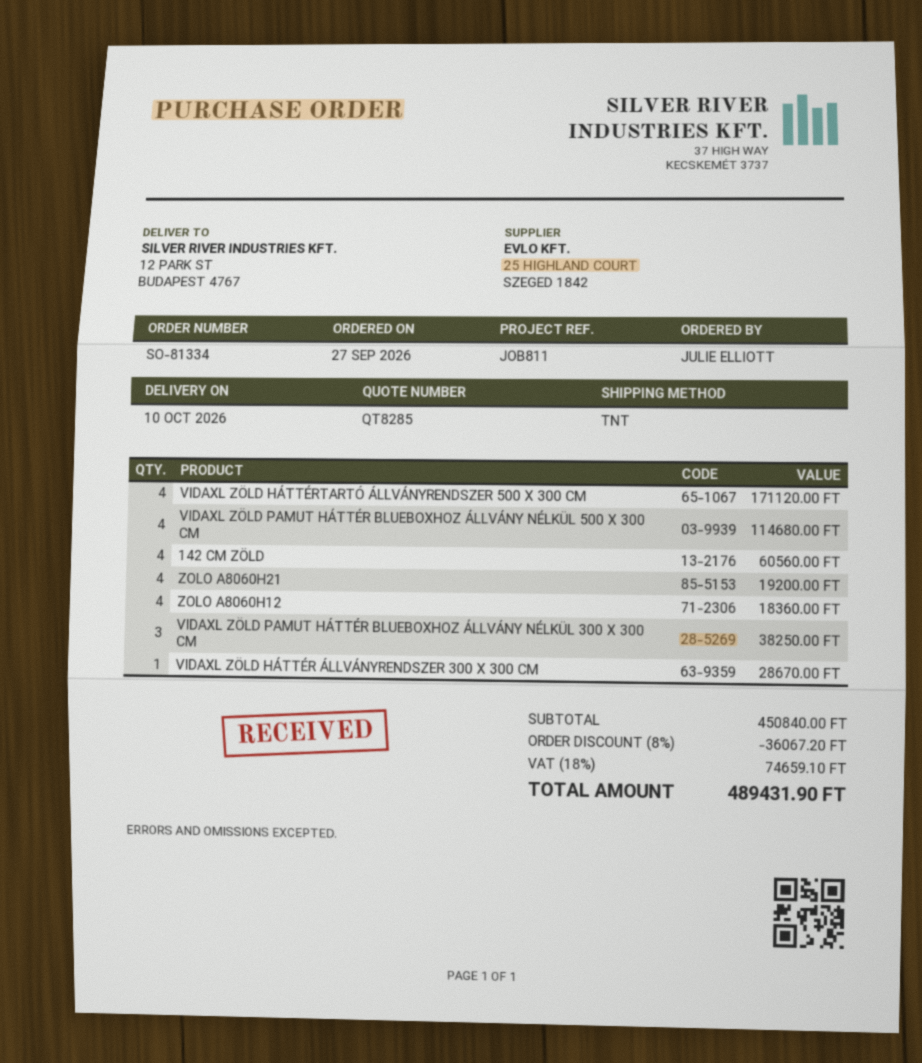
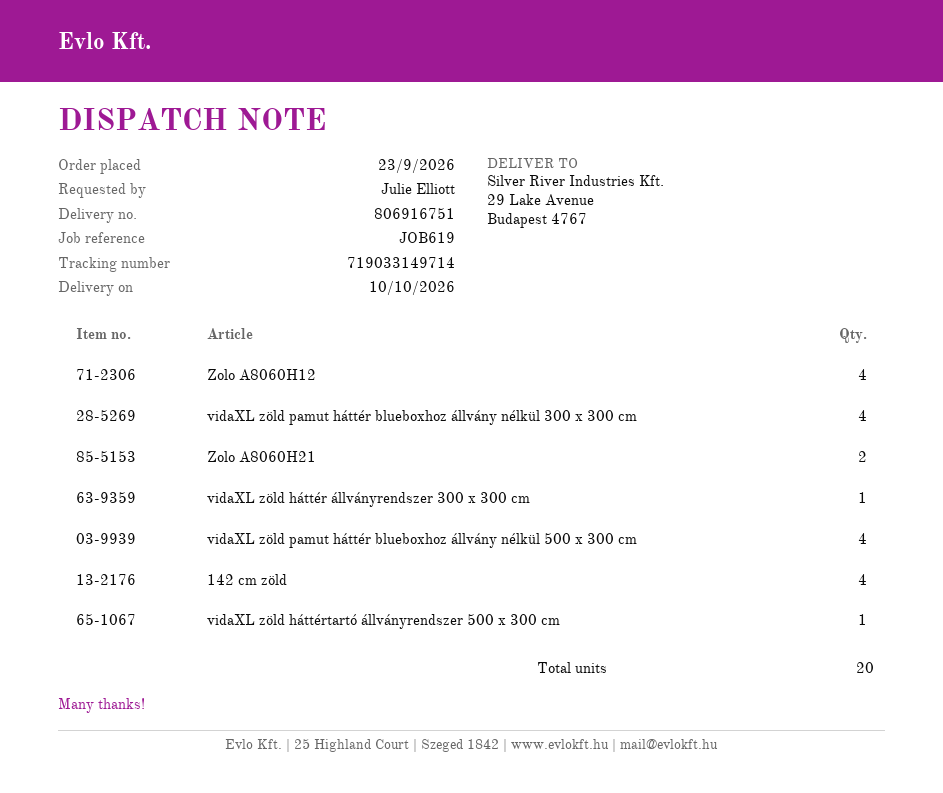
order date: 2026-09-27 -> 2026-09-23
reference: JOB811 -> JOB619
ship to: 12 PARK ST, BUDAPEST 4767 -> 29 Lake Avenue, Budapest 4767
VIDAXL ZÖLD HÁTTÉRTARTÓ ÁLLVÁNYRENDSZER 500 X 300 CM: 4 -> 1
ZOLO A8060H21: 4 -> 2
VIDAXL ZÖLD PAMUT HÁTTÉR BLUEBOXHOZ ÁLLVÁNY NÉLKÜL 300 X 300 CM: 3 -> 4

